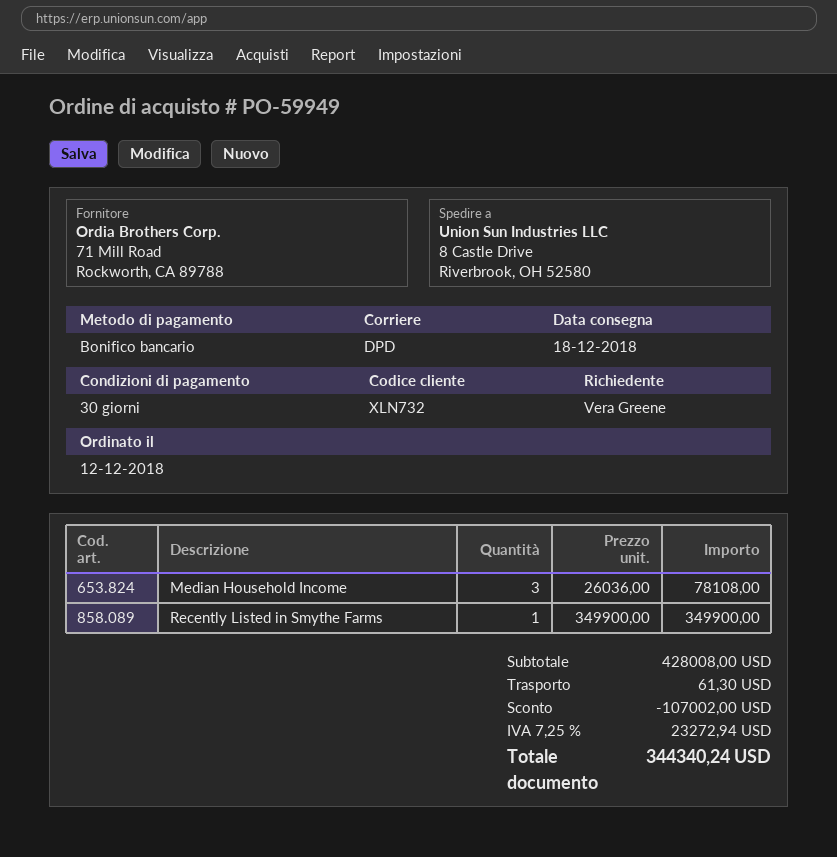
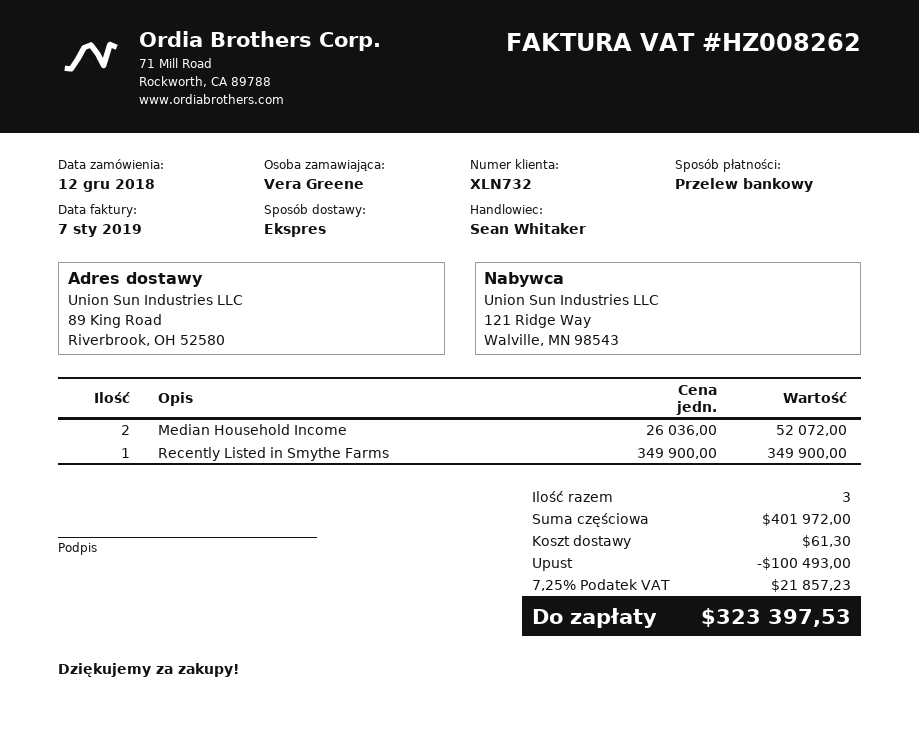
shipping method: DPD -> express
ship to: 8 Castle Drive, Riverbrook, OH 52580 -> 89 King Road, Riverbrook, OH 52580
Median Household Income: 3 x 26036.00 = 78108.00 -> 2 x 26036.00 = 52072.00
subtotal: 428008.00 -> 401972.00
discount: 107002.00 -> 100493.00
tax: 7.25% = 23272.94 -> 7.25% = 21857.23
total: 344340.24 -> 323397.53

